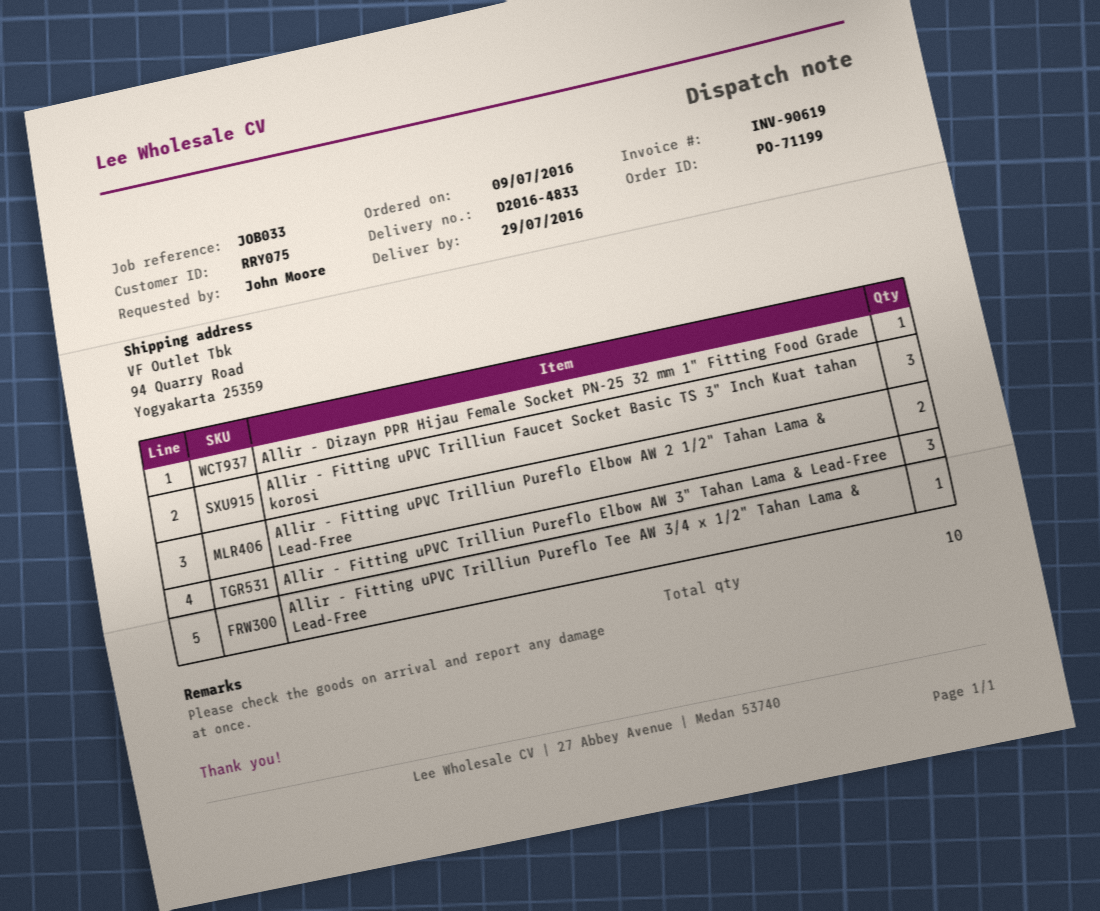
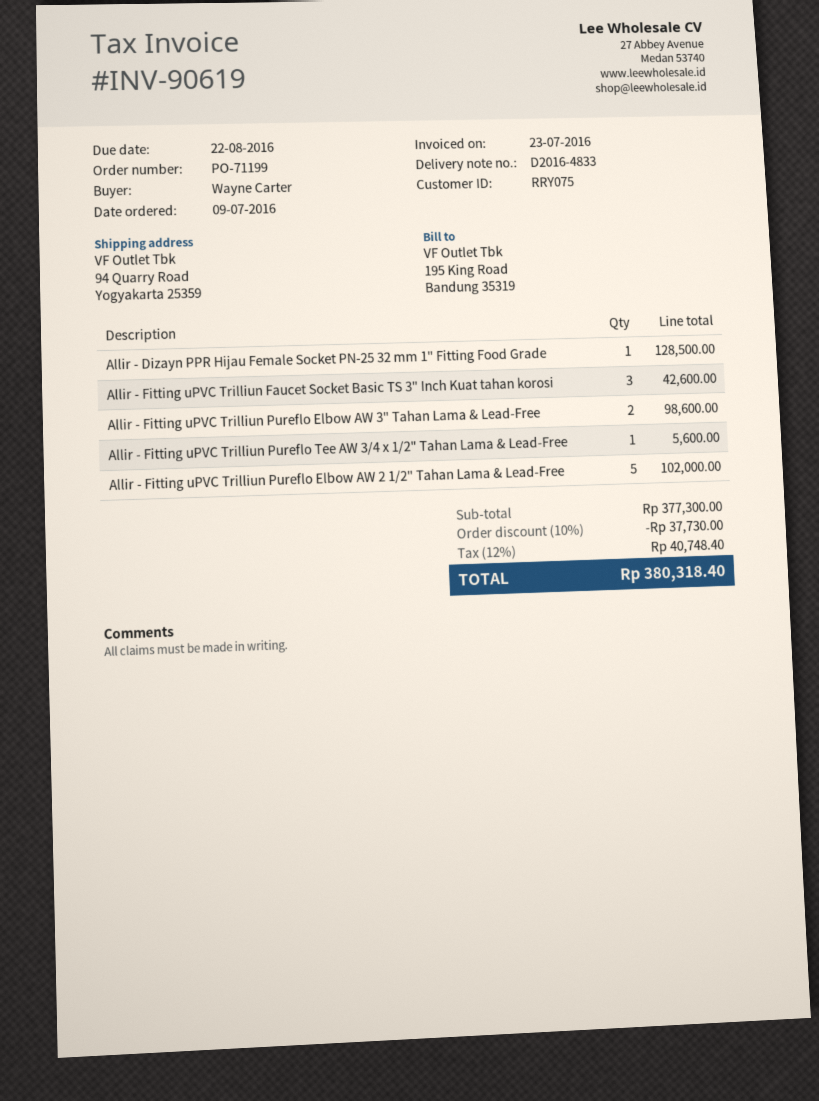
ordered by: John Moore -> Wayne Carter
Allir - Fitting uPVC Trilliun Pureflo Elbow AW 2 1/2" Tahan Lama & Lead-Free: 2 -> 5
Allir - Fitting uPVC Trilliun Pureflo Elbow AW 3" Tahan Lama & Lead-Free: 3 -> 2

